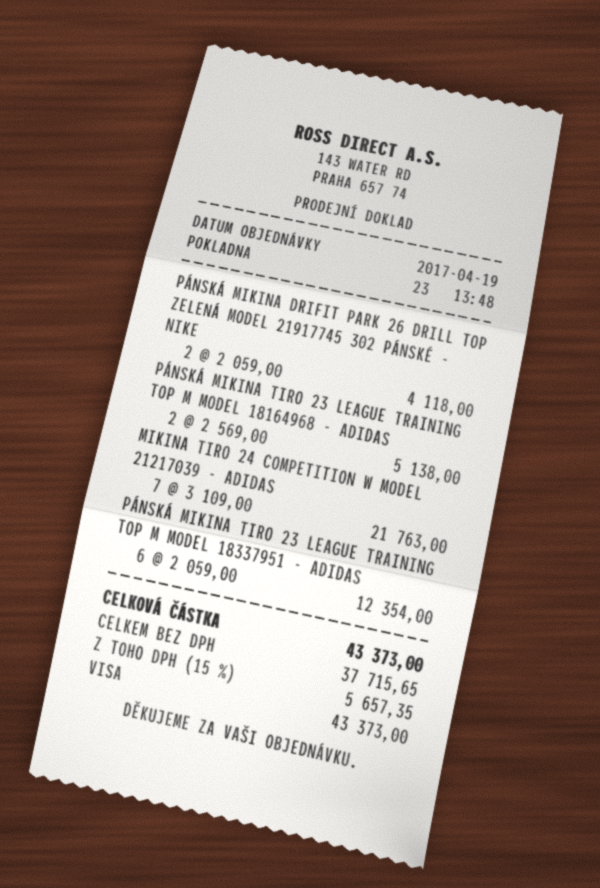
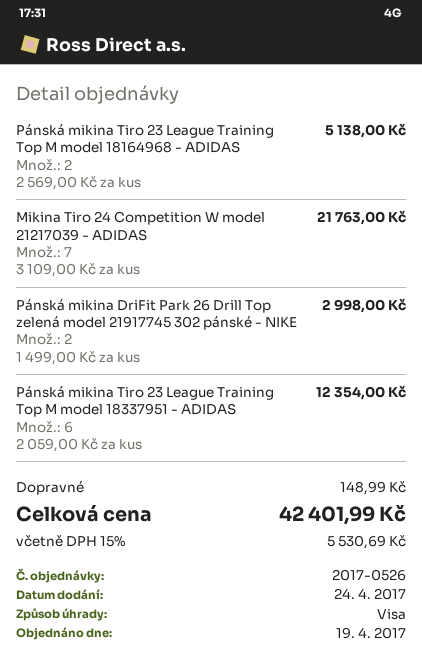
PÁNSKÁ MIKINA DRIFIT PARK 26 DRILL TOP ZELENÁ MODEL 21917745 302 PÁNSKÉ - NIKE: 2 x 2059.00 = 4118.00 -> 2 x 1499.00 = 2998.00
shipping: none -> 148.99
tax: 15% = 5657.35 -> 15% = 5530.69
total: 43373.00 -> 42401.99

